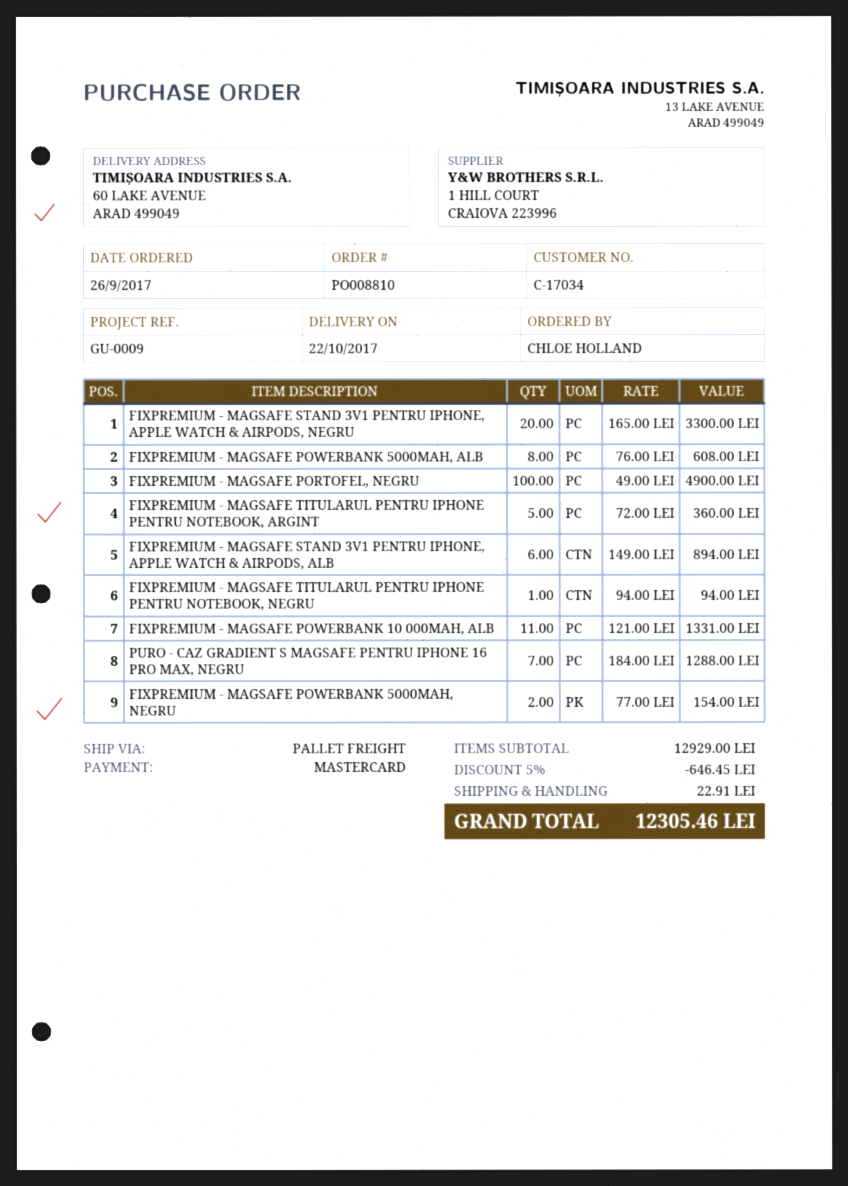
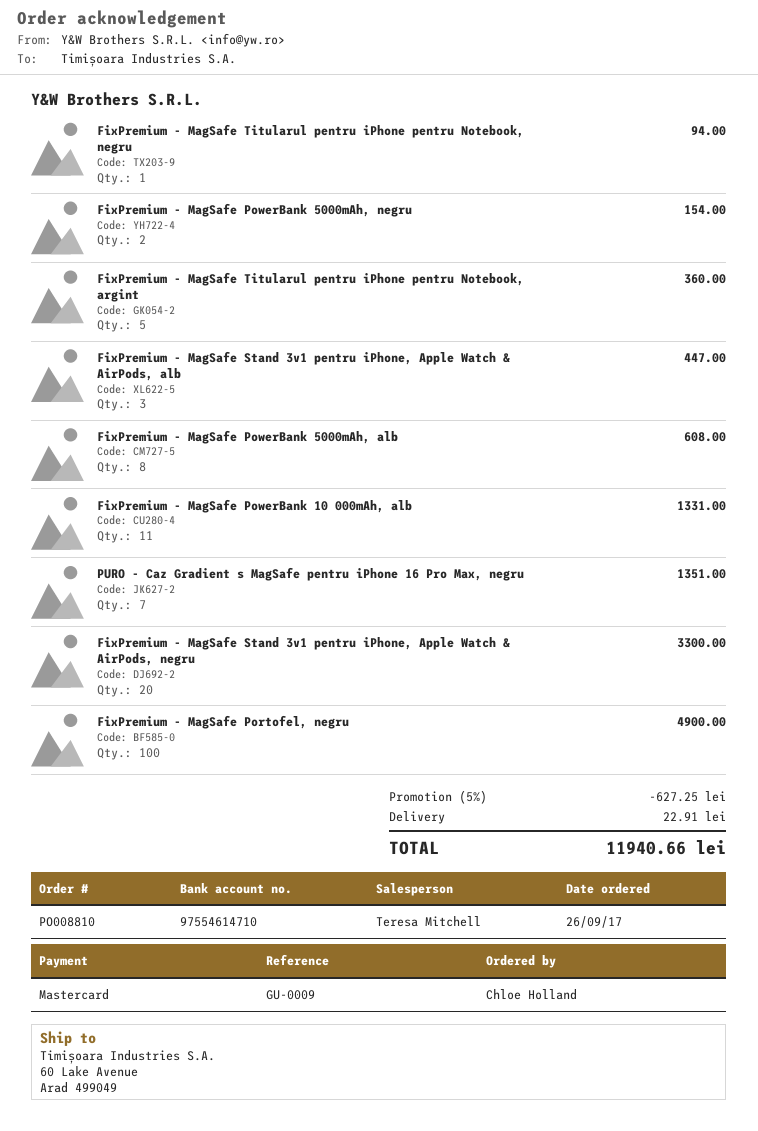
FIXPREMIUM - MAGSAFE STAND 3V1 PENTRU IPHONE, APPLE WATCH & AIRPODS, ALB: 6 for 894.00 -> 3 for 447.00
PURO - CAZ GRADIENT S MAGSAFE PENTRU IPHONE 16 PRO MAX, NEGRU: 7 for 1288.00 -> 7 for 1351.00
discount: 5% = 646.45 -> 5% = 627.25
total: 12305.46 -> 11940.66

